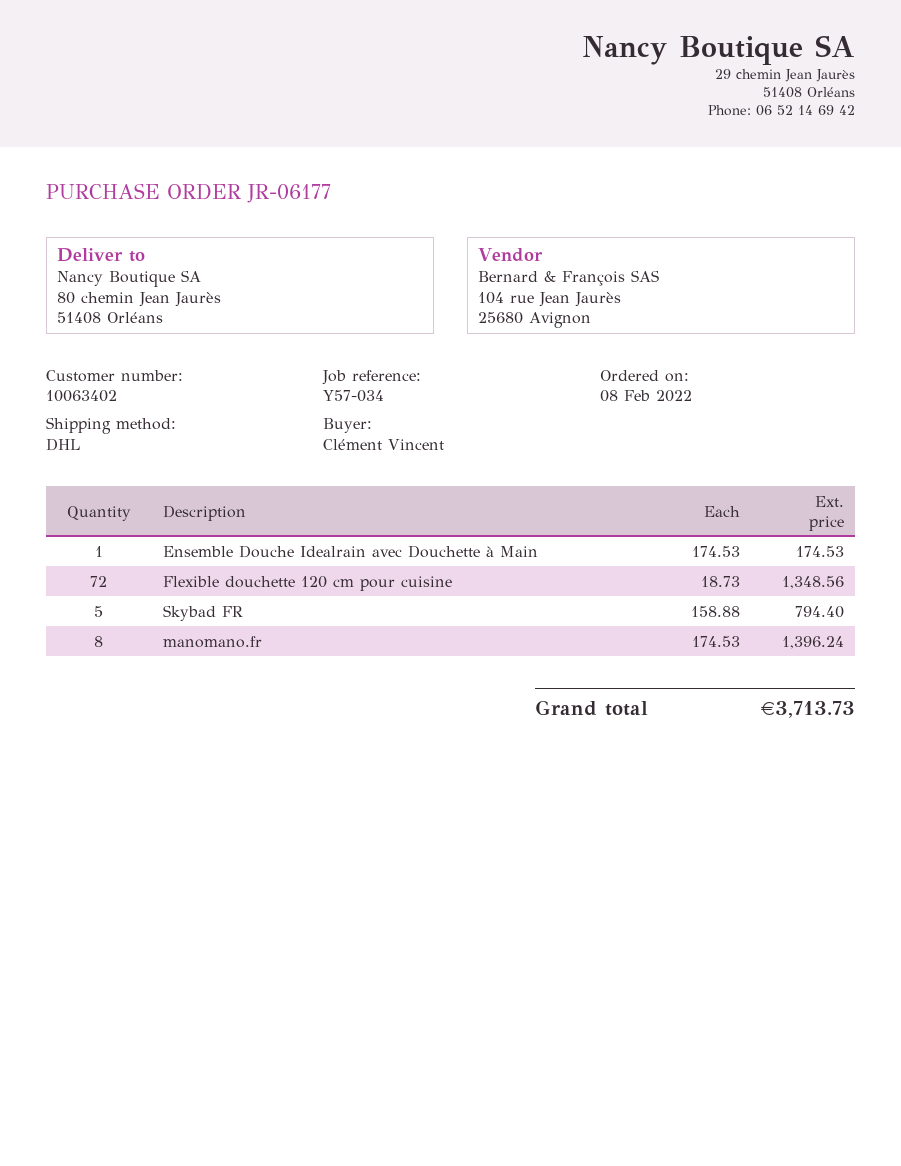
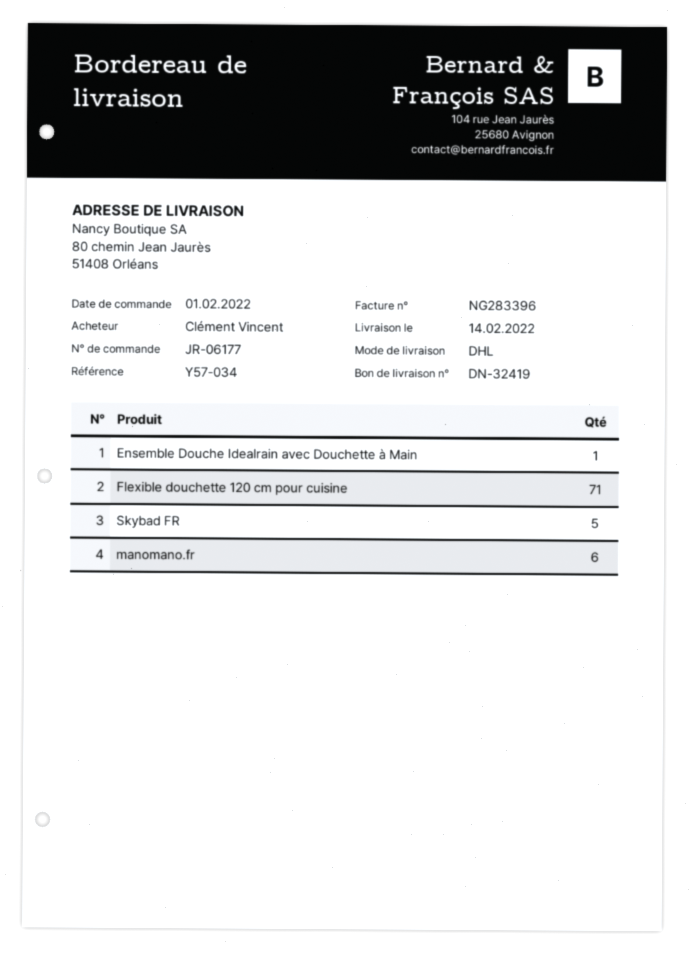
order date: 2022-02-08 -> 2022-02-01
Flexible douchette 120 cm pour cuisine: 72 -> 71
manomano.fr: 8 -> 6

